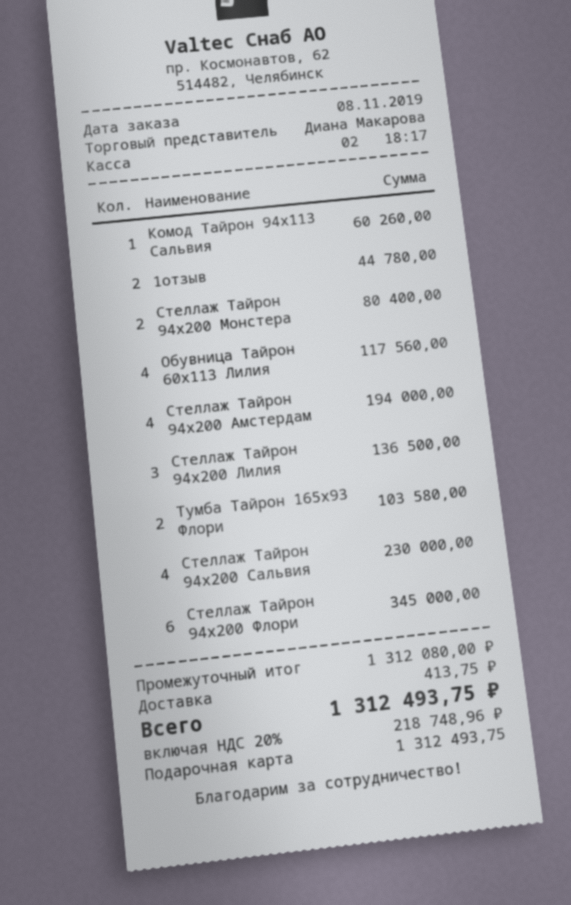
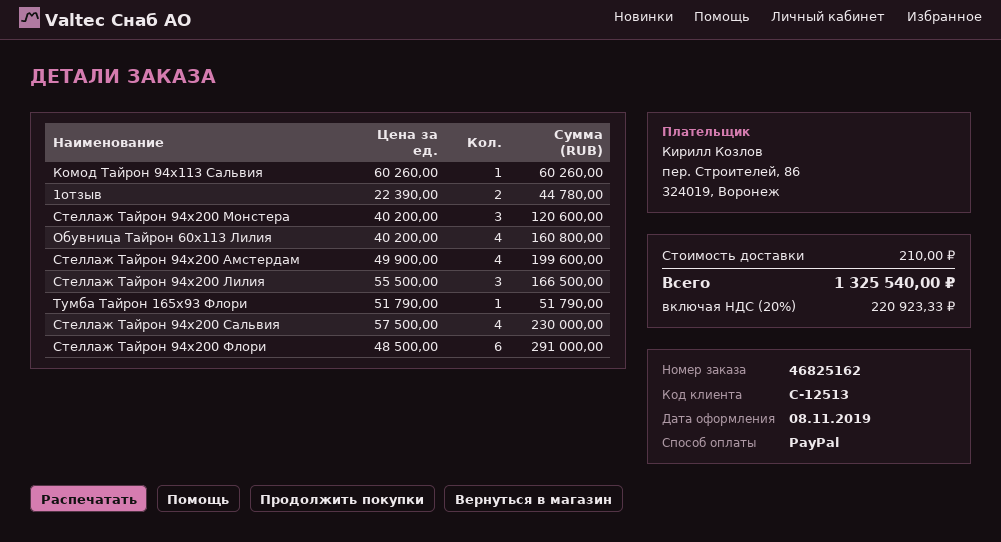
payment method: gift card -> PayPal
Стеллаж Тайрон 94x200 Монстера: 2 for 80400.00 -> 3 for 120600.00
Обувница Тайрон 60x113 Лилия: 4 for 117560.00 -> 4 for 160800.00
Стеллаж Тайрон 94x200 Амстердам: 4 for 194000.00 -> 4 for 199600.00
Стеллаж Тайрон 94x200 Лилия: 3 for 136500.00 -> 3 for 166500.00
Тумба Тайрон 165x93 Флори: 2 for 103580.00 -> 1 for 51790.00
Стеллаж Тайрон 94x200 Флори: 6 for 345000.00 -> 6 for 291000.00
shipping: 413.75 -> 210.00
tax: 20% = 218748.96 -> 20% = 220923.33
total: 1312493.75 -> 1325540.00

